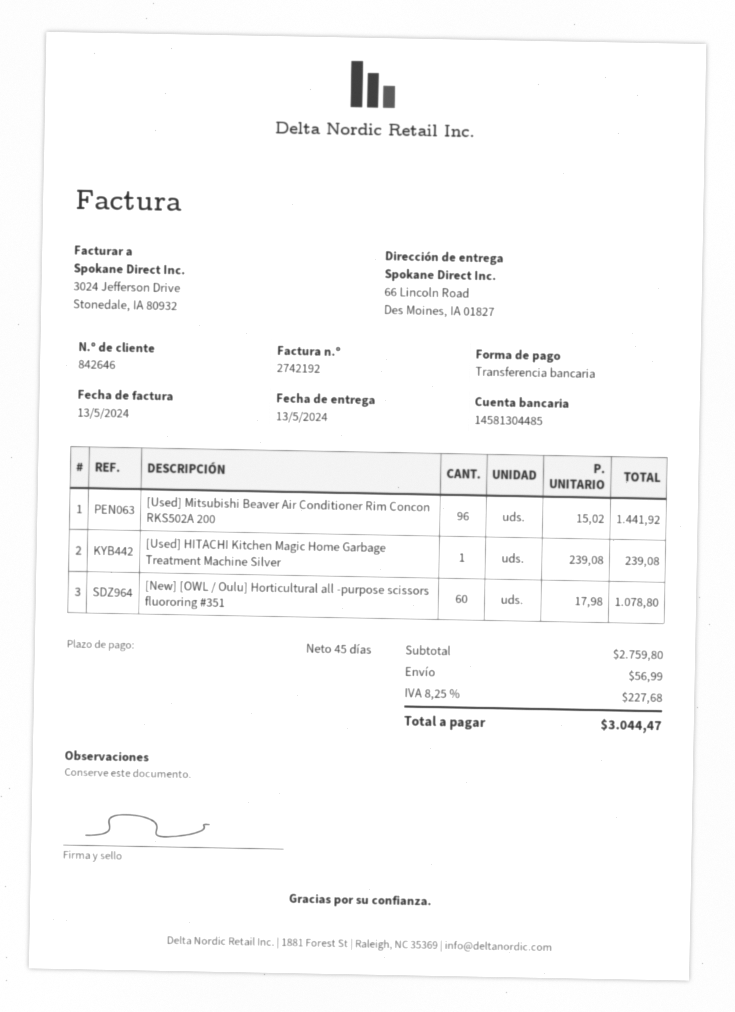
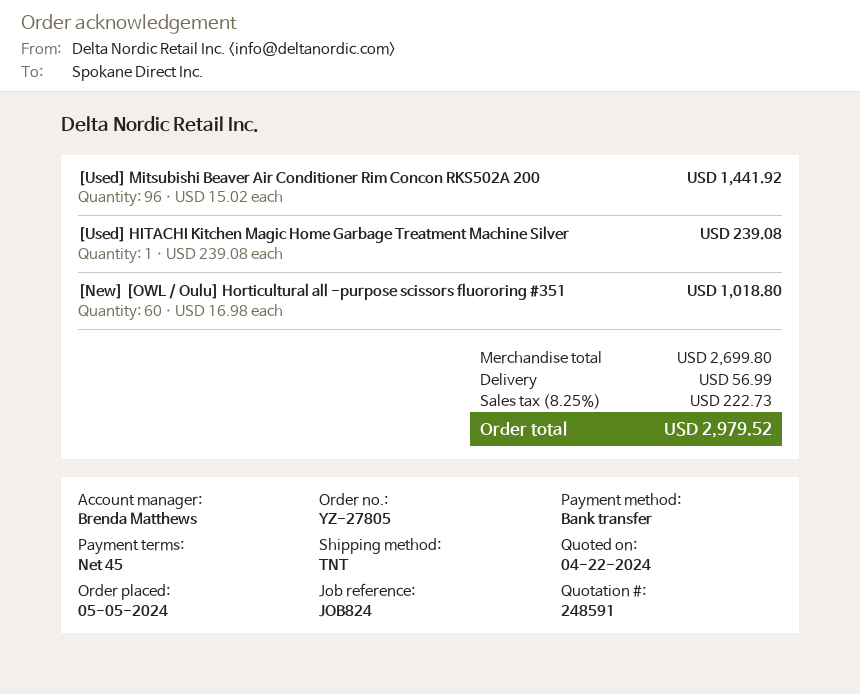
[New] [OWL / Oulu] Horticultural all -purpose scissors fluororing #351: 60 x 17.98 = 1078.80 -> 60 x 16.98 = 1018.80
subtotal: 2759.80 -> 2699.80
tax: 8.25% = 227.68 -> 8.25% = 222.73
total: 3044.47 -> 2979.52

